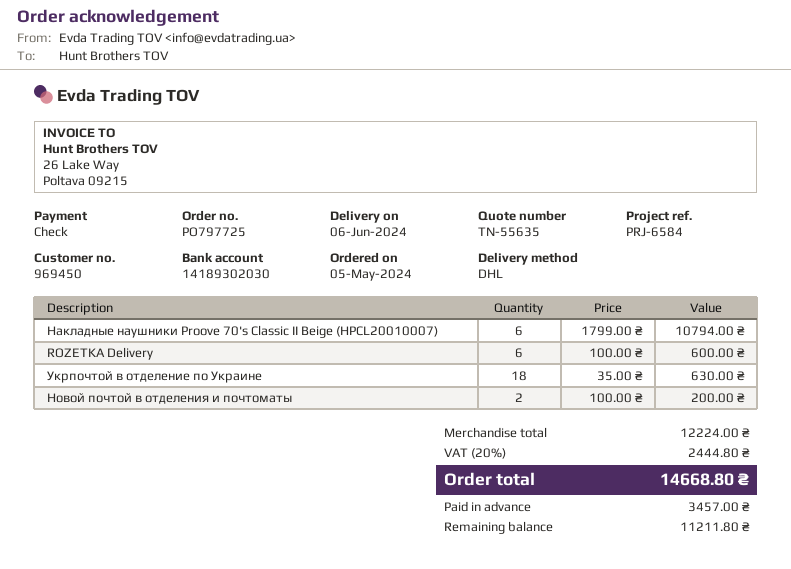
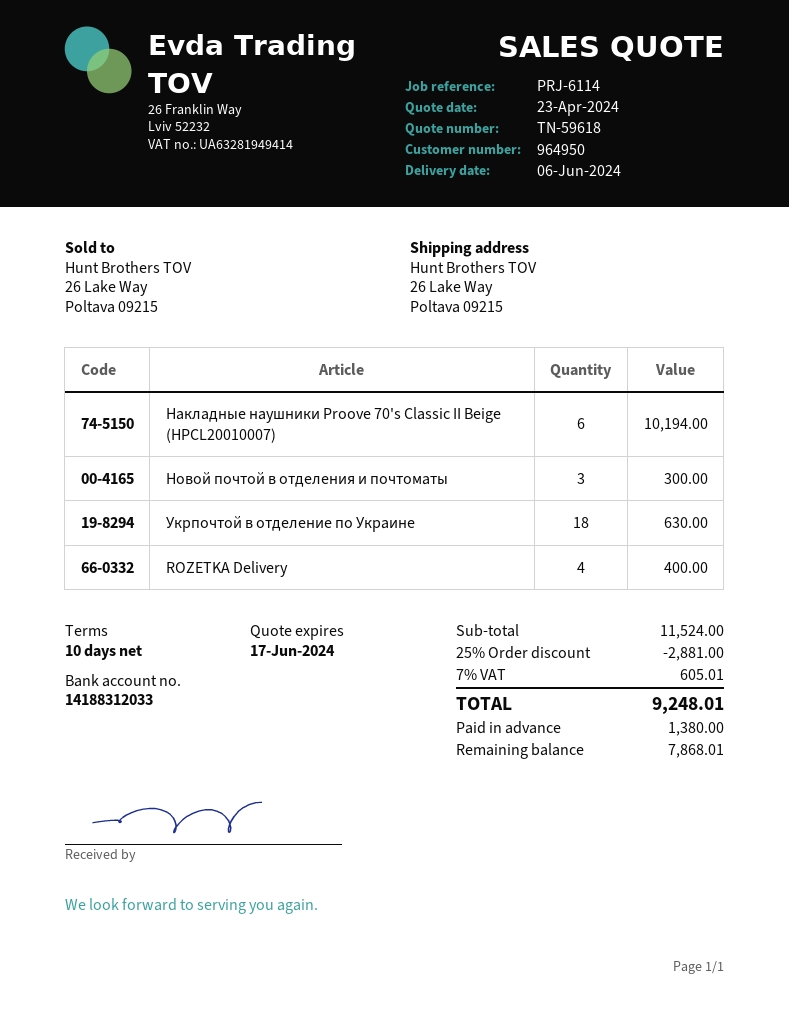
quote number: TN-55635 -> TN-59618
customer number: 969450 -> 964950
reference: PRJ-6584 -> PRJ-6114
bank account: 14189302030 -> 14188312033
Накладные наушники Proove 70's Classic II Beige (HPCL20010007): 6 for 10794.00 -> 6 for 10194.00
ROZETKA Delivery: 6 for 600.00 -> 4 for 400.00
Новой почтой в отделения и почтоматы: 2 for 200.00 -> 3 for 300.00
subtotal: 12224.00 -> 11524.00
discount: none -> 25% = 2881.00
tax: 20% = 2444.80 -> 7% = 605.01
total: 14668.80 -> 9248.01
deposit: 3457.00 -> 1380.00
balance: 11211.80 -> 7868.01

